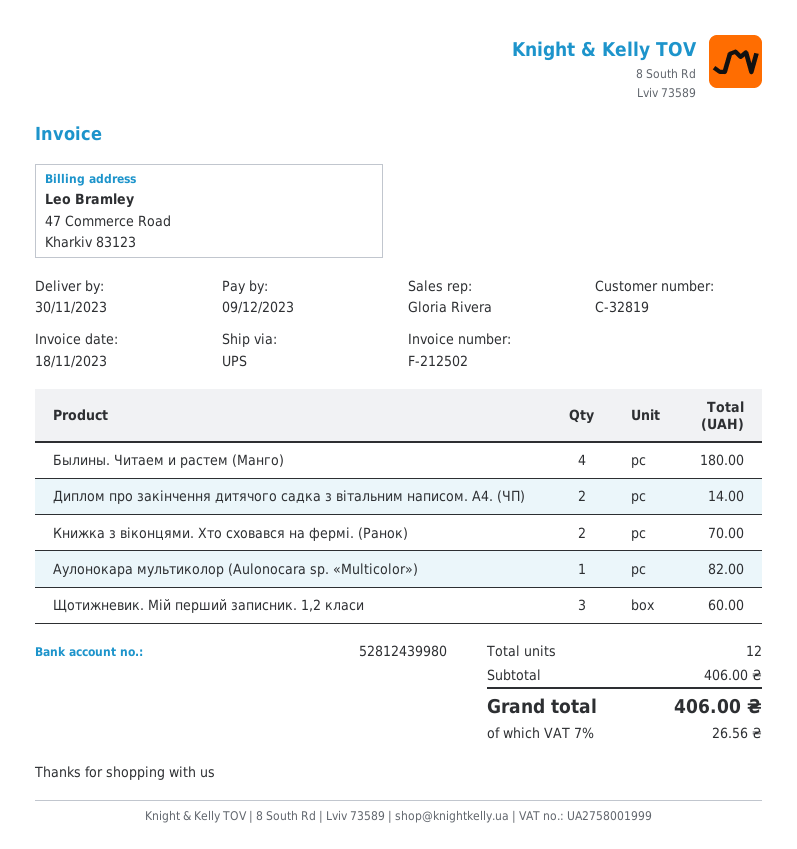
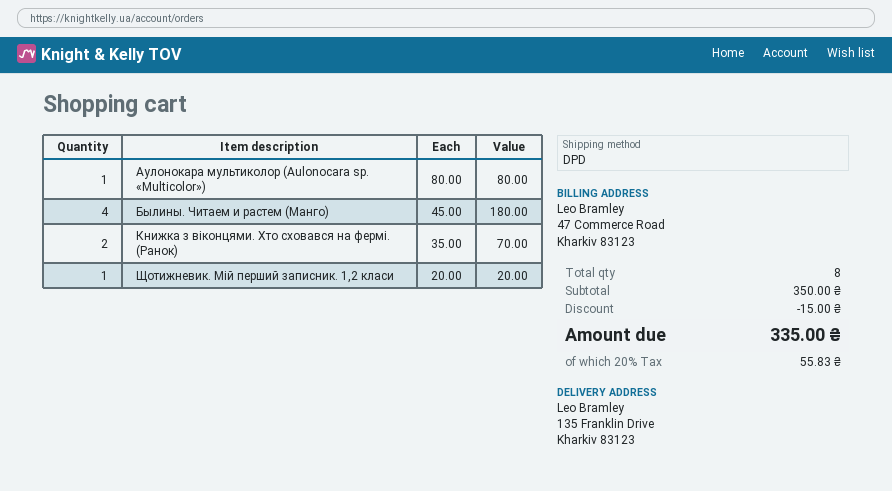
shipping method: UPS -> DPD
Диплом про закінчення дитячого садка з вітальним написом. А4. (ЧП): 2 for 14.00 -> none
Аулонокара мультиколор (Aulonocara sp. «Multicolor»): 1 for 82.00 -> 1 for 80.00
Щотижневик. Мій перший записник. 1,2 класи: 3 for 60.00 -> 1 for 20.00
total quantity: 12 -> 8
subtotal: 406.00 -> 350.00
discount: none -> 15.00
tax: 7% = 26.56 -> 20% = 55.83
total: 406.00 -> 335.00

